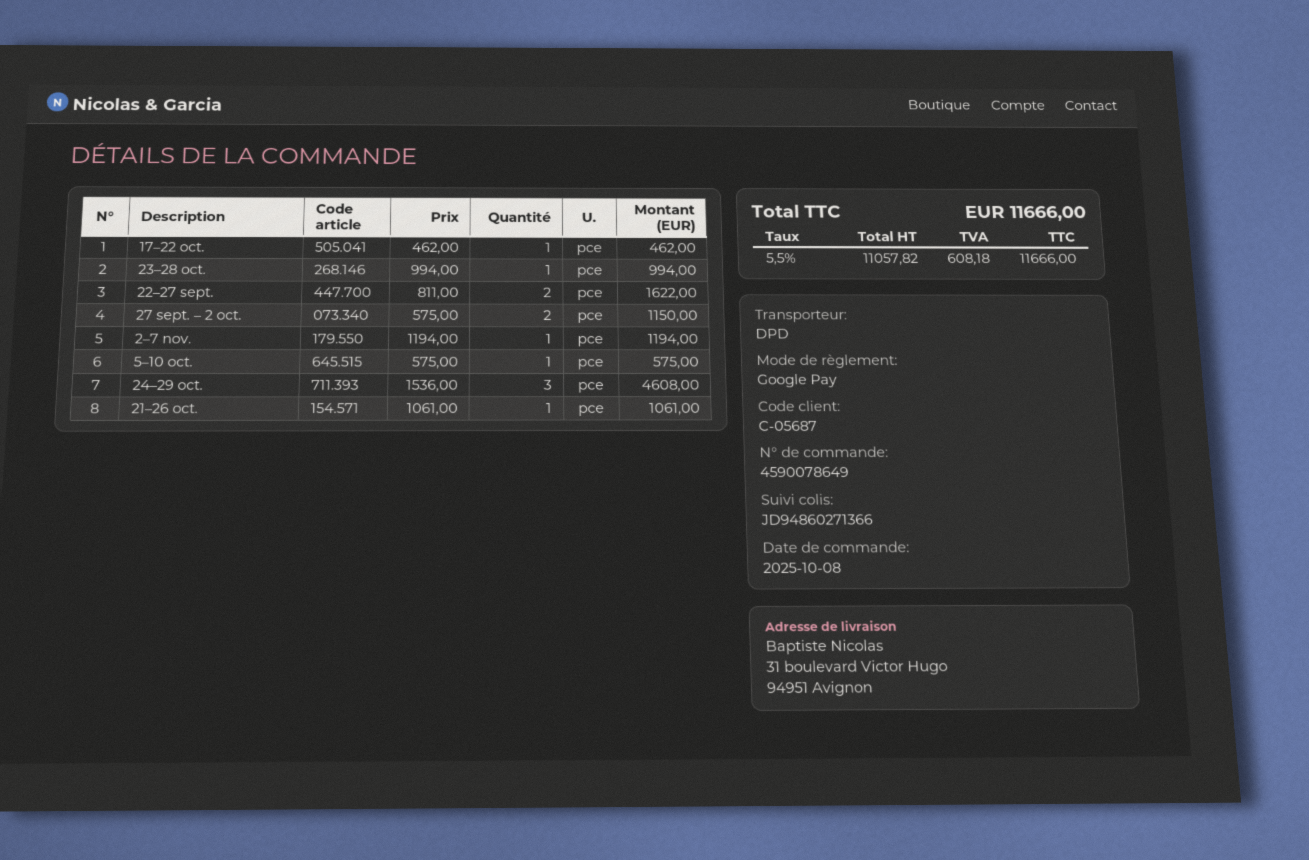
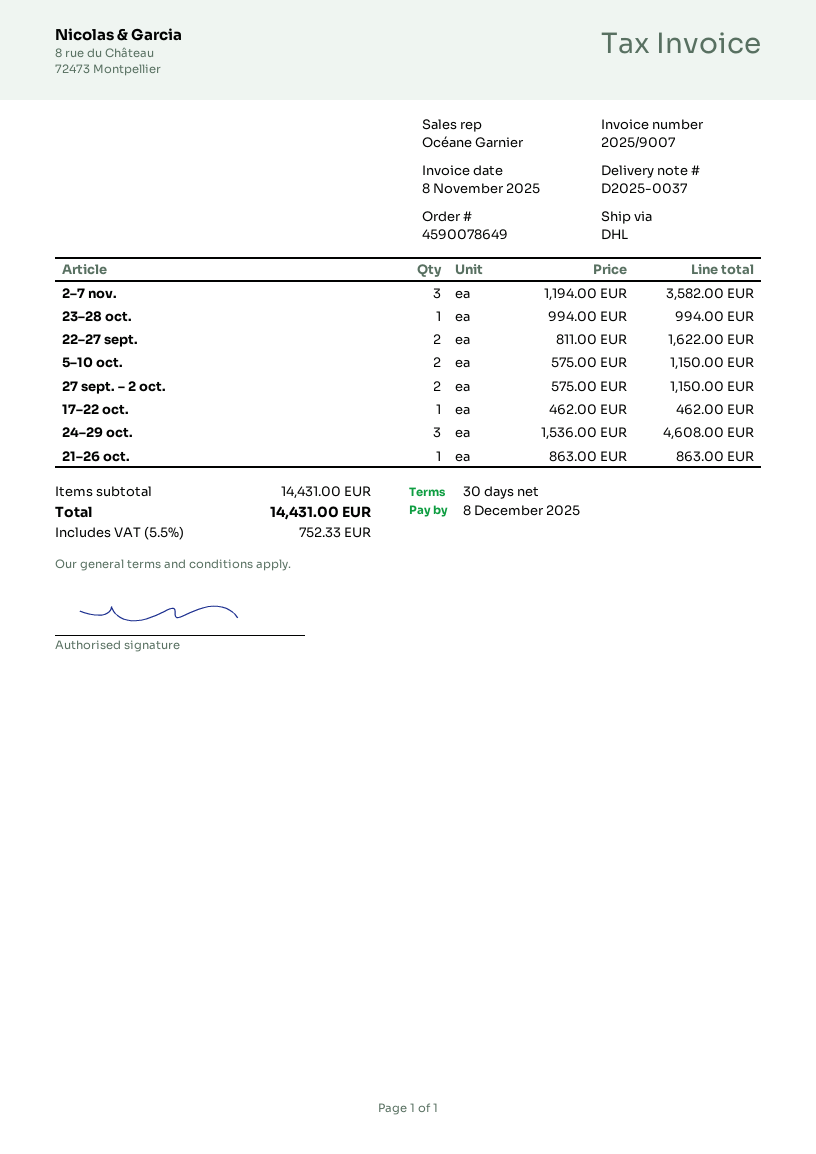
shipping method: DPD -> DHL
2–7 nov.: 1 x 1194.00 = 1194.00 -> 3 x 1194.00 = 3582.00
5–10 oct.: 1 x 575.00 = 575.00 -> 2 x 575.00 = 1150.00
21–26 oct.: 1 x 1061.00 = 1061.00 -> 1 x 863.00 = 863.00
tax: 5.5% = 608.18 -> 5.5% = 752.33
total: 11666.00 -> 14431.00

